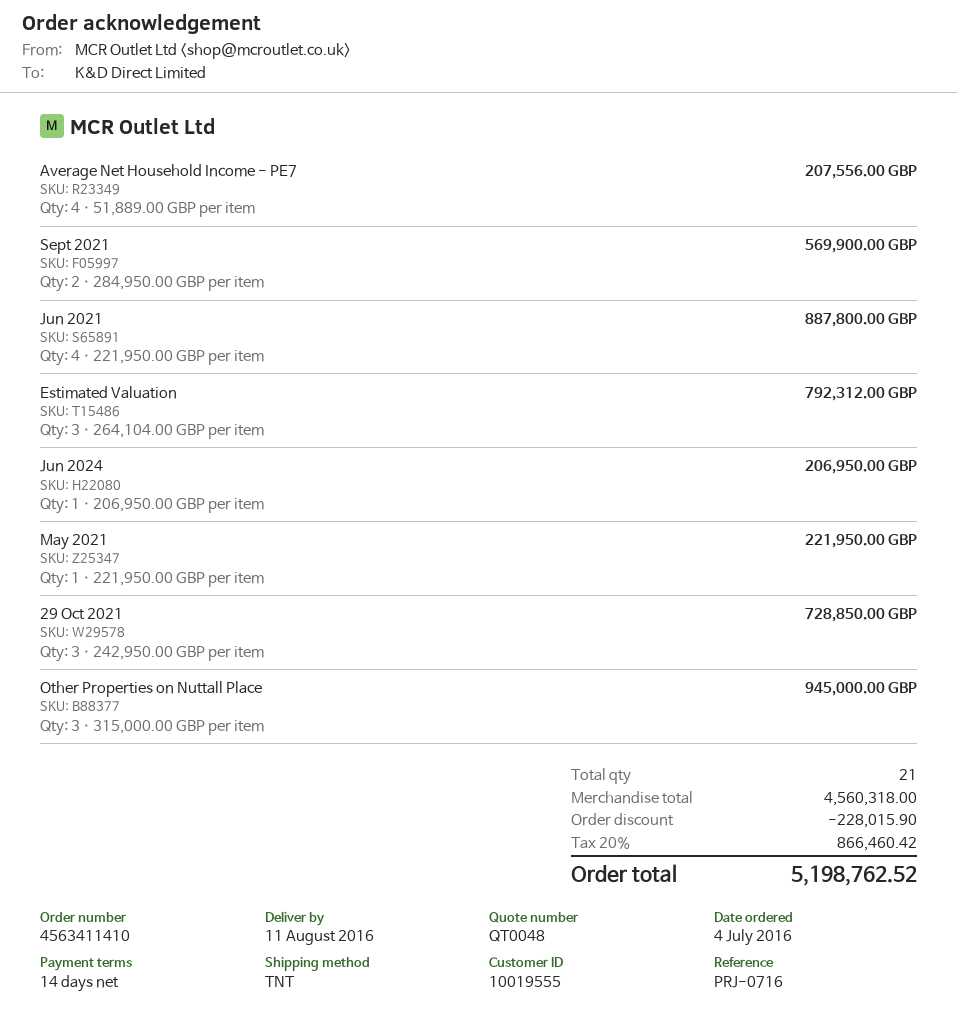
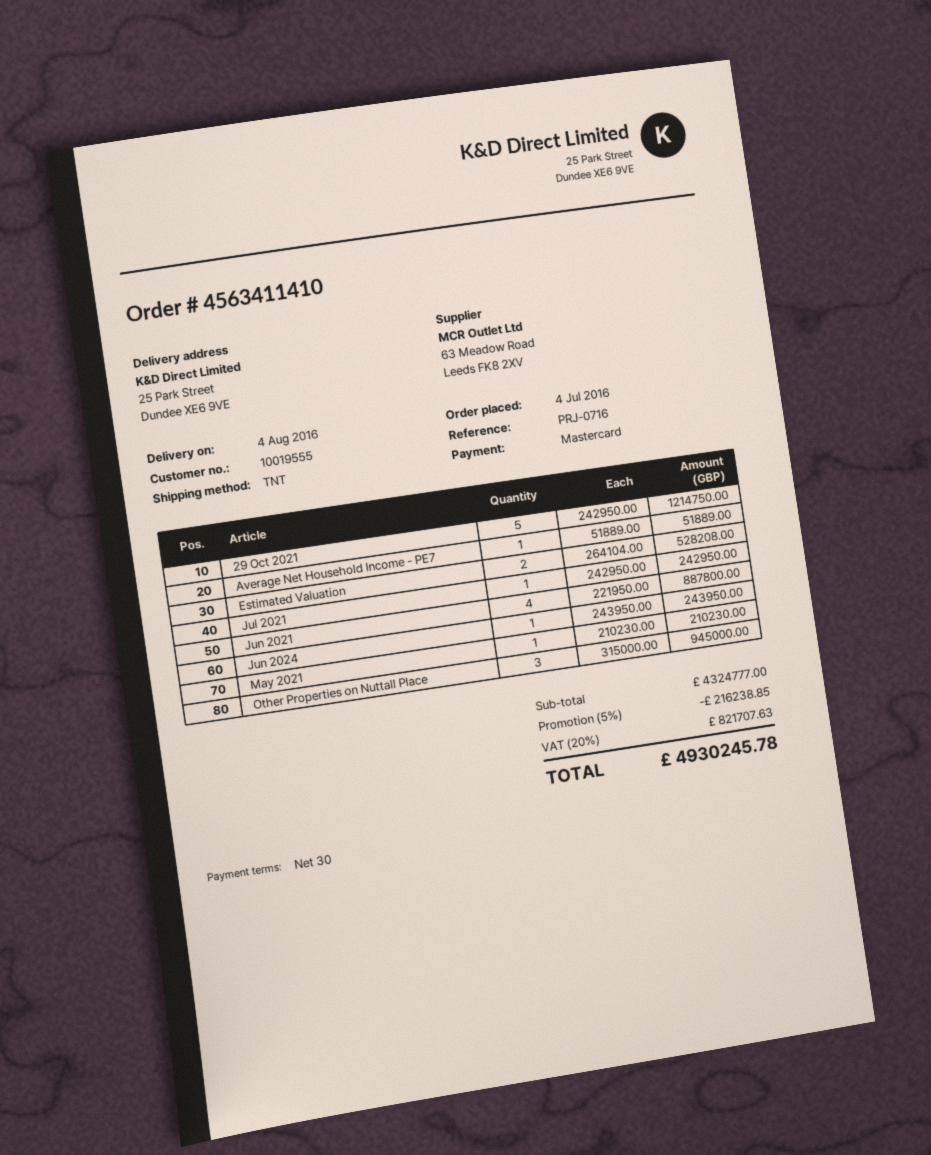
delivery date: 2016-08-11 -> 2016-08-04
payment terms: 14 days -> 30 days
Average Net Household Income - PE7: 4 x 51889.00 = 207556.00 -> 1 x 51889.00 = 51889.00
Sept 2021: 2 x 284950.00 = 569900.00 -> none
Estimated Valuation: 3 x 264104.00 = 792312.00 -> 2 x 264104.00 = 528208.00
Jun 2024: 1 x 206950.00 = 206950.00 -> 1 x 243950.00 = 243950.00
May 2021: 1 x 221950.00 = 221950.00 -> 1 x 210230.00 = 210230.00
29 Oct 2021: 3 x 242950.00 = 728850.00 -> 5 x 242950.00 = 1214750.00
Jul 2021: none -> 1 x 242950.00 = 242950.00
subtotal: 4560318.00 -> 4324777.00
discount: 228015.90 -> 216238.85
tax: 20% = 866460.42 -> 20% = 821707.63
total: 5198762.52 -> 4930245.78

